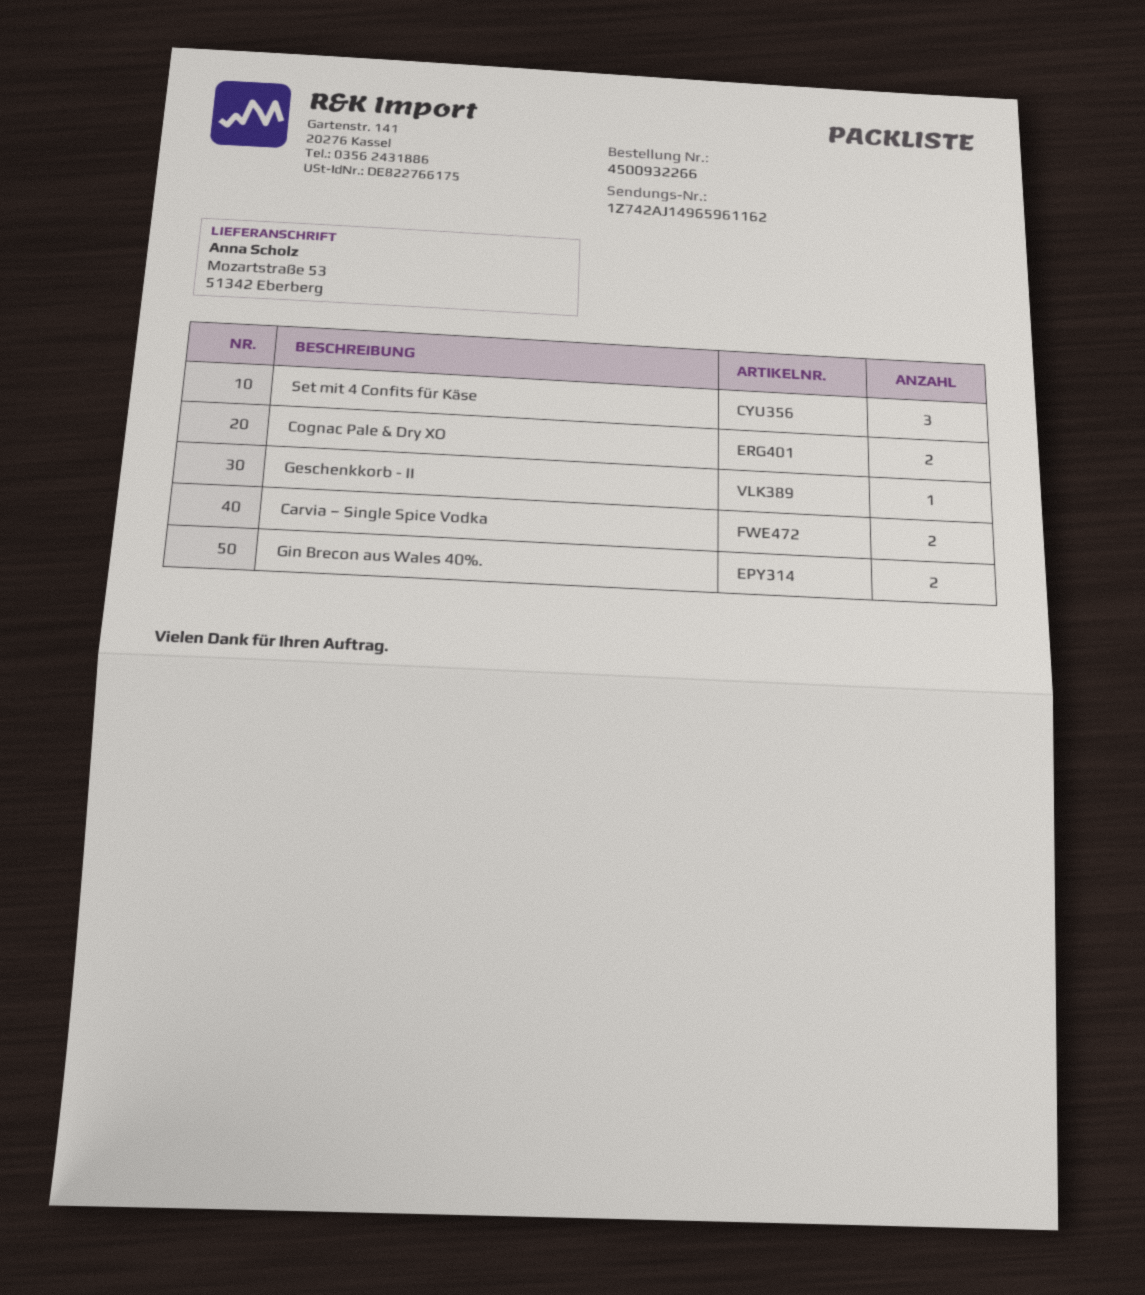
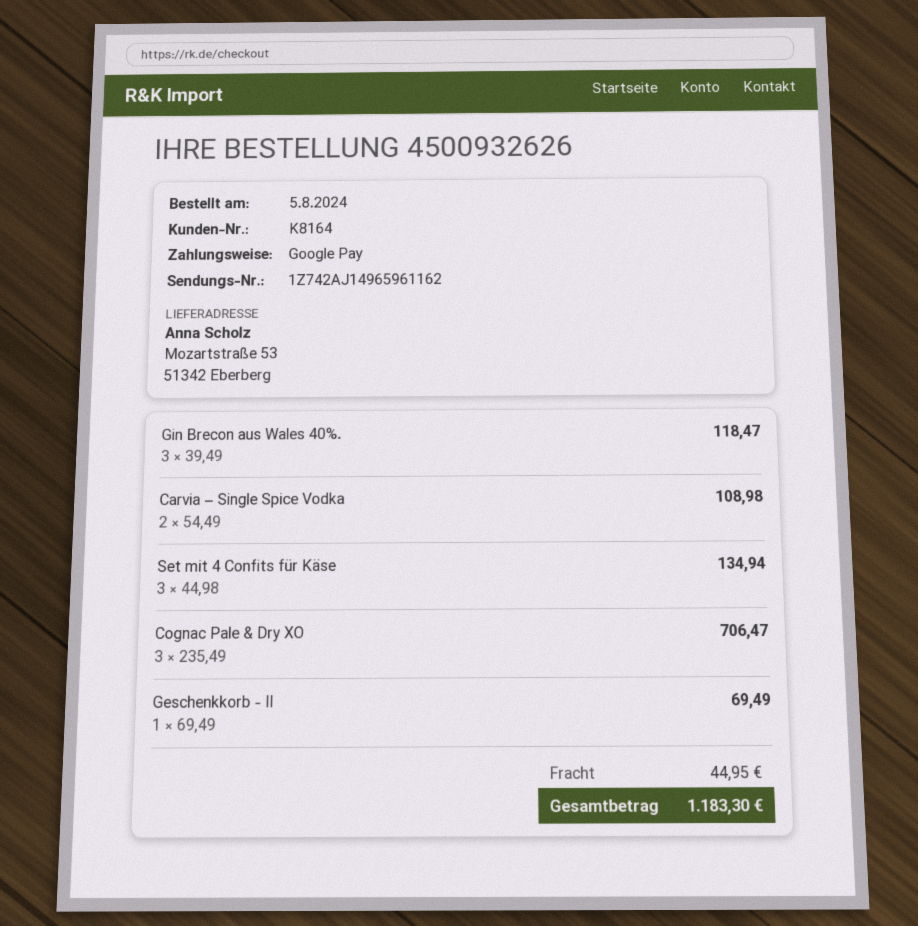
order number: 4500932266 -> 4500932626
Cognac Pale & Dry XO: 2 -> 3
Gin Brecon aus Wales 40%.: 2 -> 3

